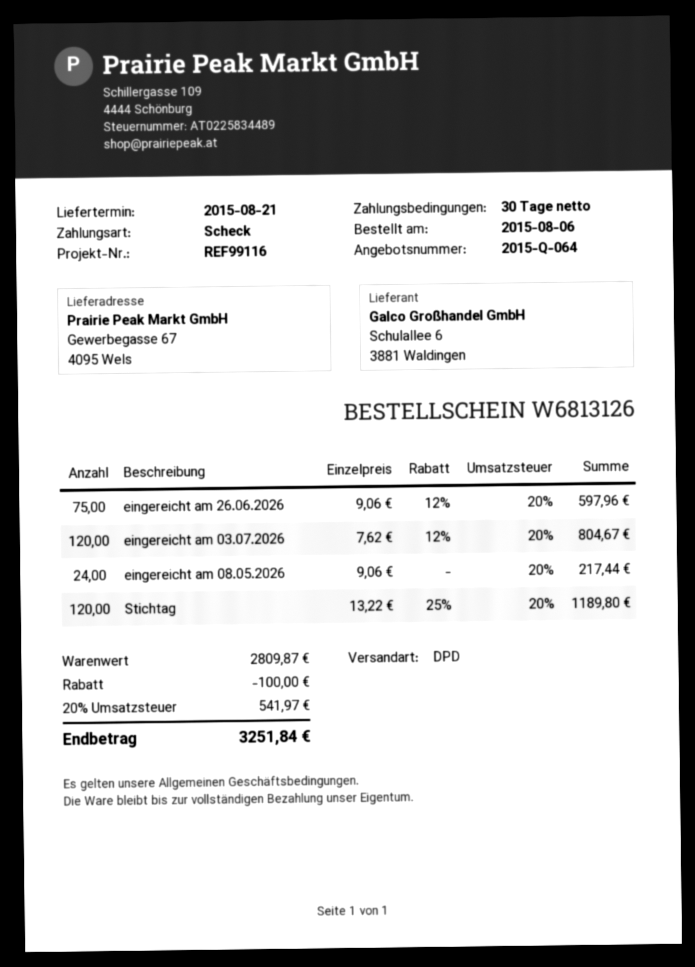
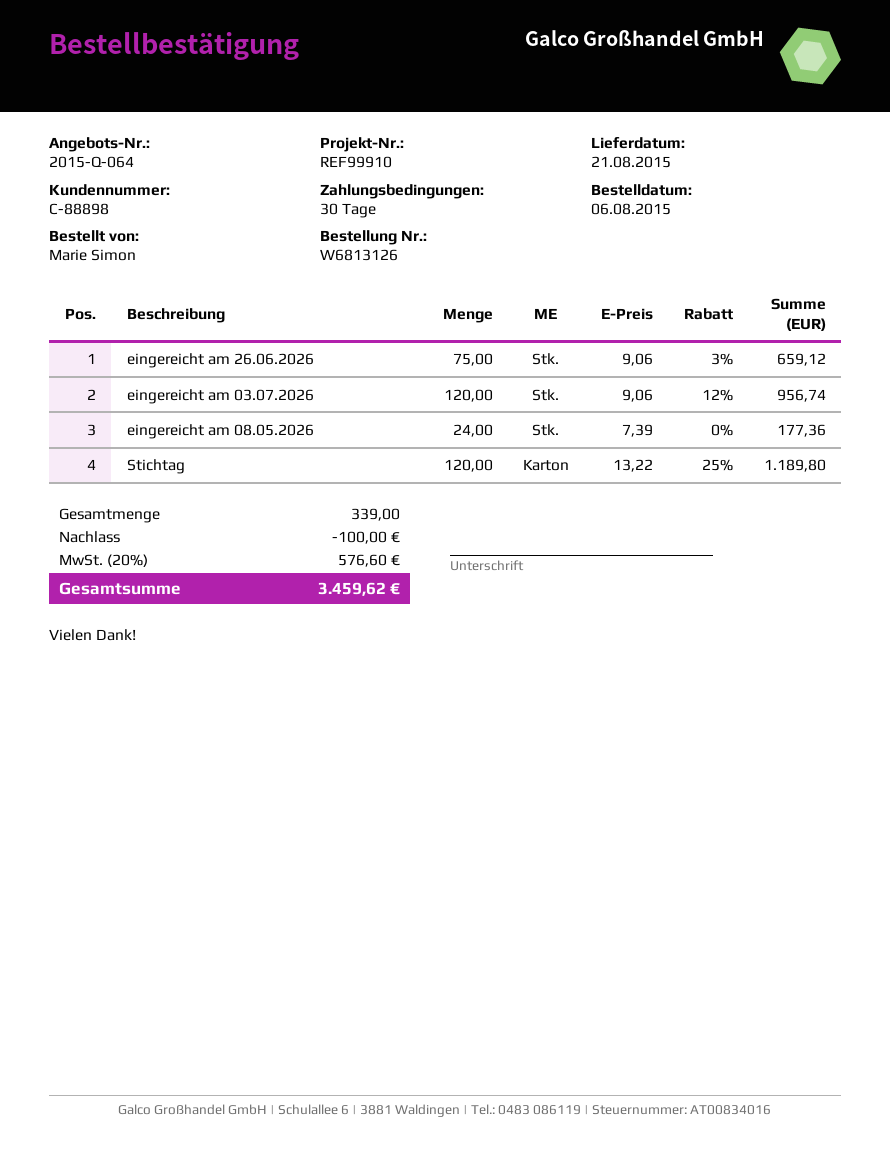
reference: REF99116 -> REF99910
eingereicht am 26.06.2026: 75 x 9.06 - 12% = 597.96 -> 75 x 9.06 - 3% = 659.12
eingereicht am 03.07.2026: 120 x 7.62 - 12% = 804.67 -> 120 x 9.06 - 12% = 956.74
eingereicht am 08.05.2026: 24 x 9.06 = 217.44 -> 24 x 7.39 = 177.36
tax: 20% = 541.97 -> 20% = 576.60
total: 3251.84 -> 3459.62

